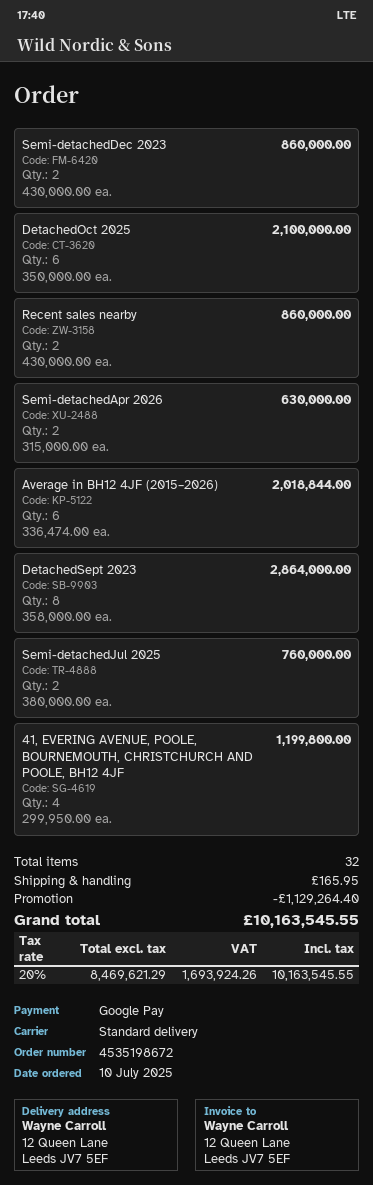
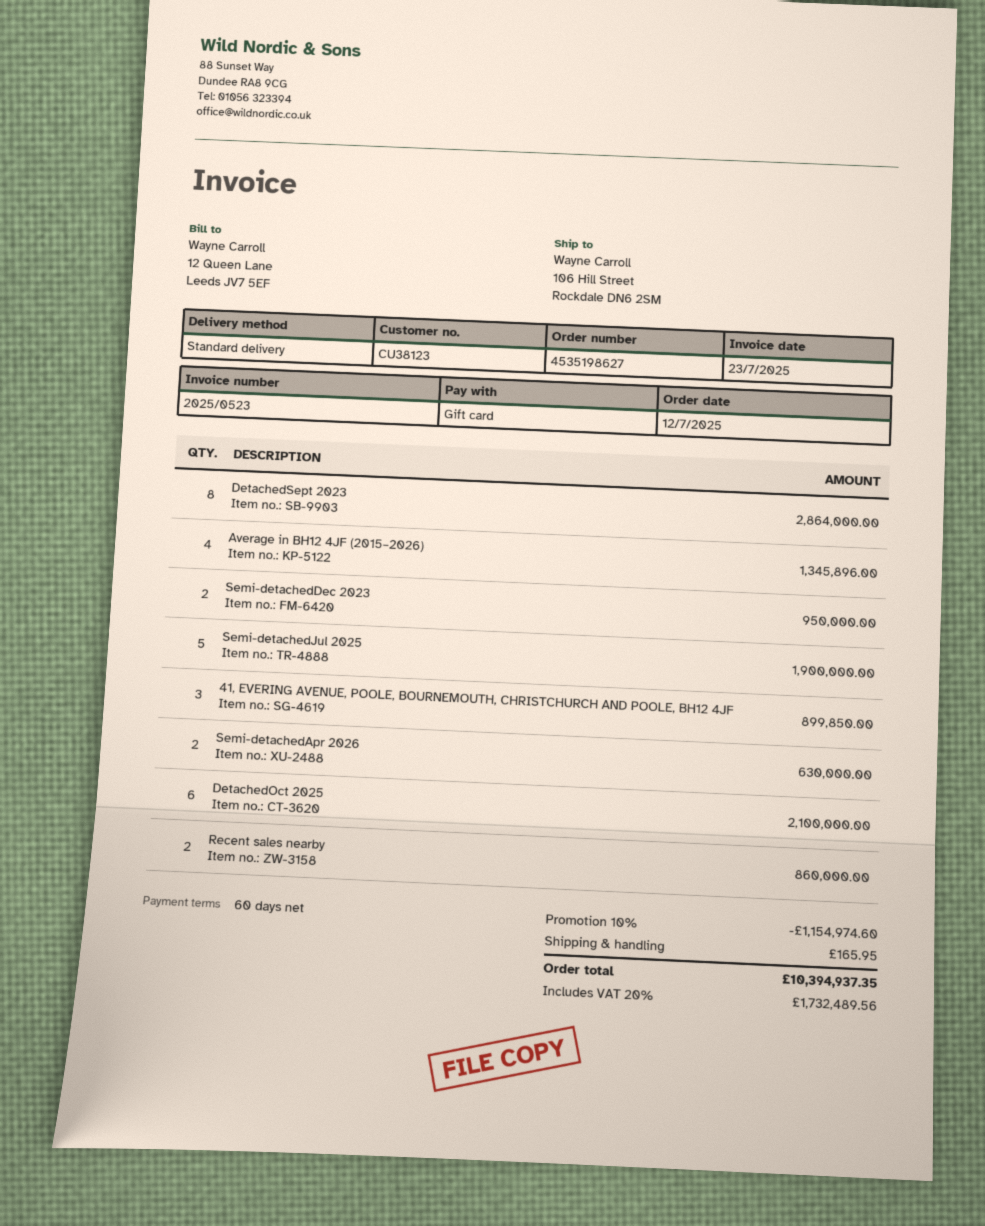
order number: 4535198672 -> 4535198627
order date: 2025-07-10 -> 2025-07-12
payment method: Google Pay -> gift card
ship to: 12 Queen Lane, Leeds JV7 5EF -> 106 Hill Street, Rockdale DN6 2SM
Semi-detachedDec 2023: 2 for 860000.00 -> 2 for 950000.00
Average in BH12 4JF (2015–2026): 6 for 2018844.00 -> 4 for 1345896.00
Semi-detachedJul 2025: 2 for 760000.00 -> 5 for 1900000.00
41, EVERING AVENUE, POOLE, BOURNEMOUTH, CHRISTCHURCH AND POOLE, BH12 4JF: 4 for 1199800.00 -> 3 for 899850.00
discount: 1129264.40 -> 1154974.60
tax: 20% = 1693924.26 -> 20% = 1732489.56
total: 10163545.55 -> 10394937.35

